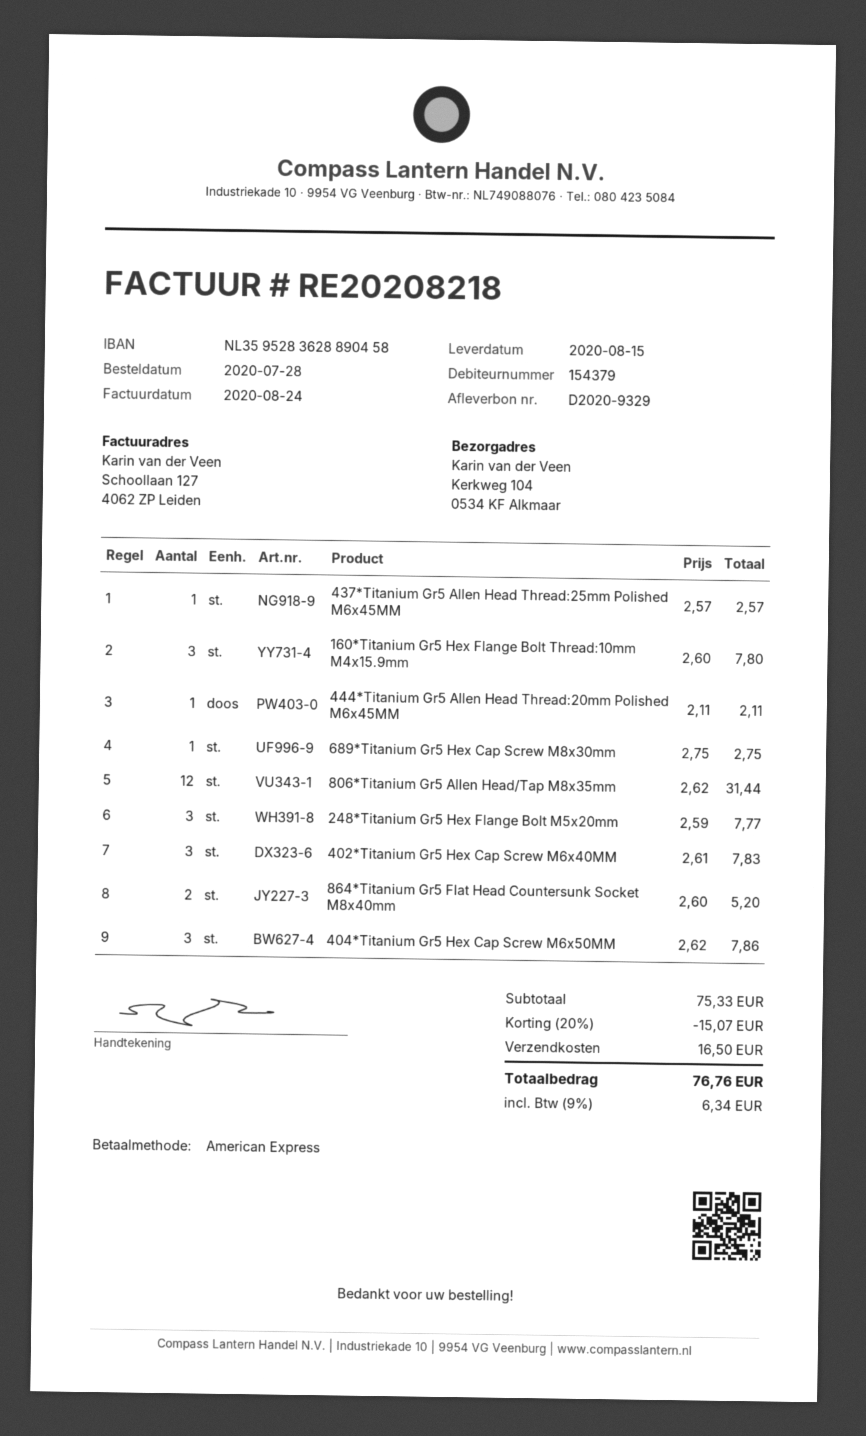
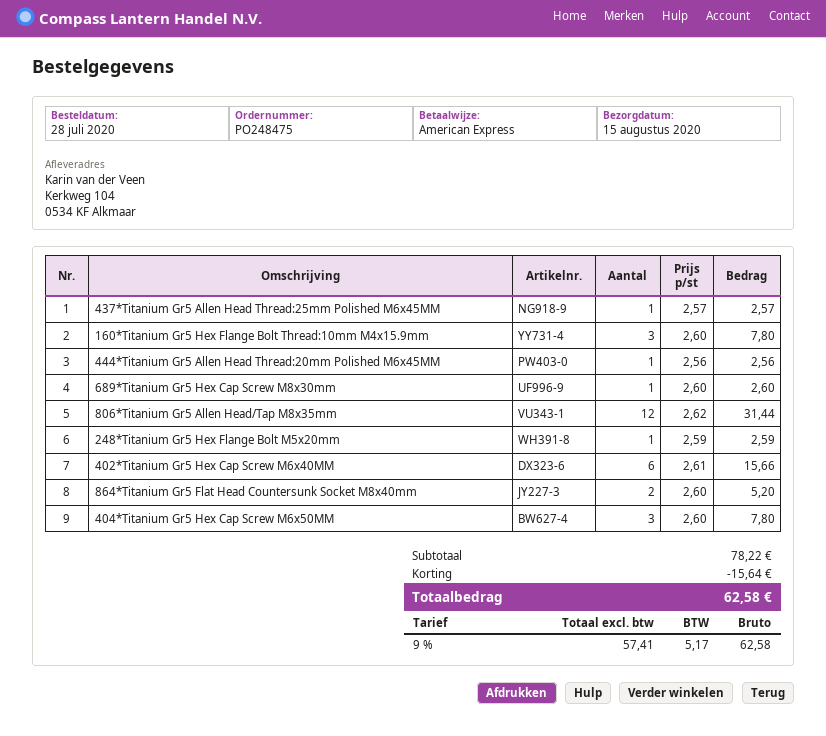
444*Titanium Gr5 Allen Head Thread:20mm Polished M6x45MM: 1 x 2.11 = 2.11 -> 1 x 2.56 = 2.56
689*Titanium Gr5 Hex Cap Screw M8x30mm: 1 x 2.75 = 2.75 -> 1 x 2.60 = 2.60
248*Titanium Gr5 Hex Flange Bolt M5x20mm: 3 x 2.59 = 7.77 -> 1 x 2.59 = 2.59
402*Titanium Gr5 Hex Cap Screw M6x40MM: 3 x 2.61 = 7.83 -> 6 x 2.61 = 15.66
404*Titanium Gr5 Hex Cap Screw M6x50MM: 3 x 2.62 = 7.86 -> 3 x 2.60 = 7.80
subtotal: 75.33 -> 78.22
discount: 15.07 -> 15.64
shipping: 16.50 -> none
tax: 9% = 6.34 -> 9% = 5.17
total: 76.76 -> 62.58

